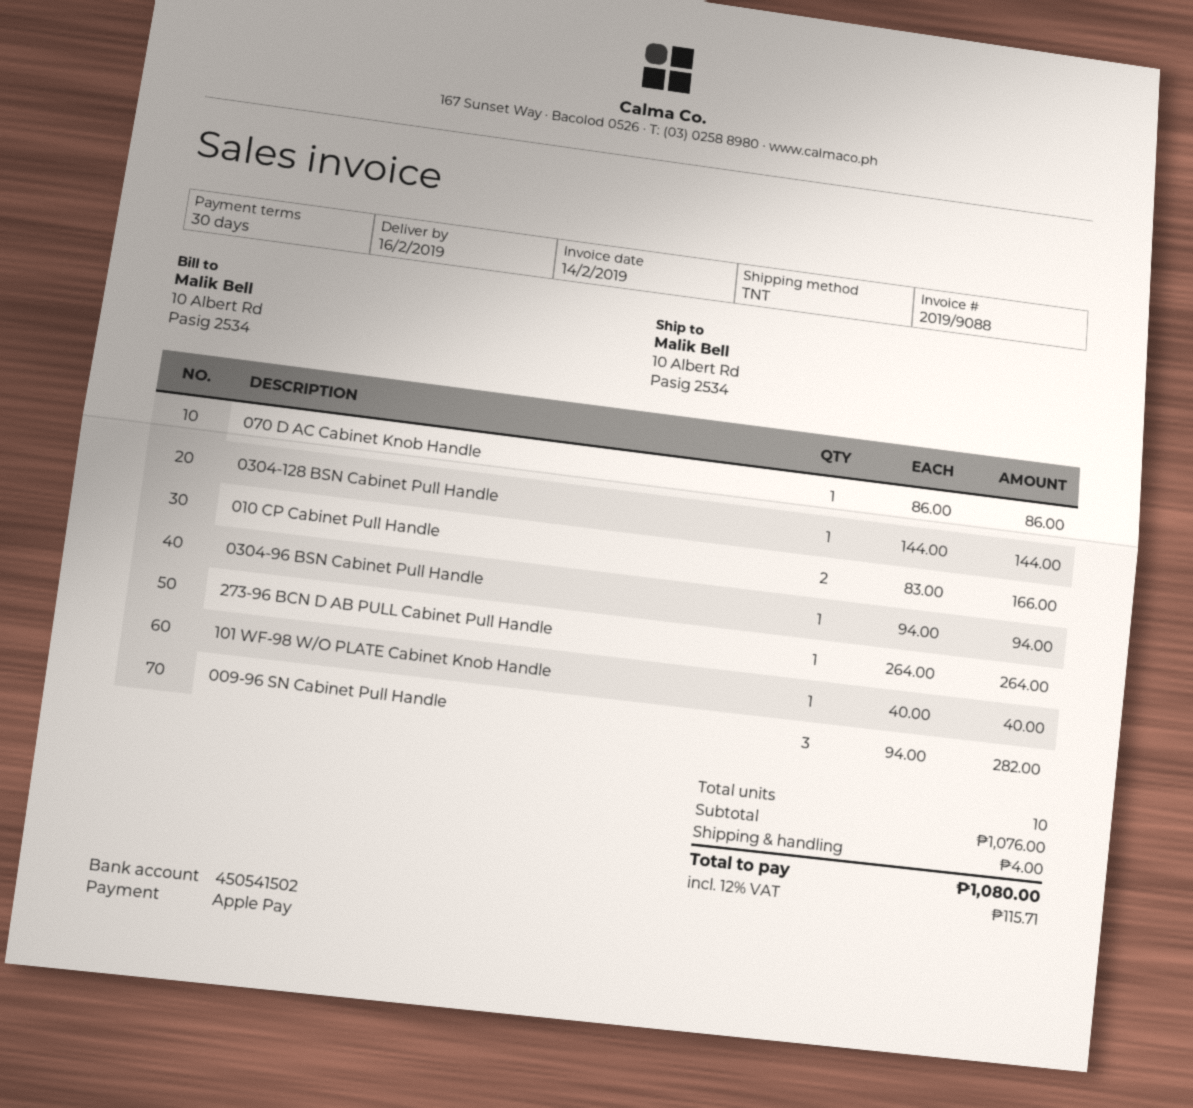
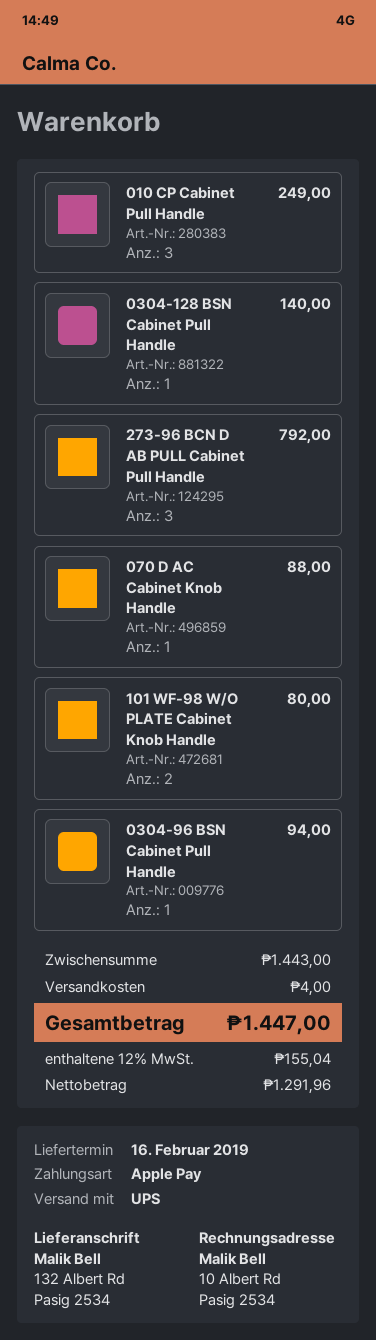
shipping method: TNT -> UPS
ship to: 10 Albert Rd, Pasig 2534 -> 132 Albert Rd, Pasig 2534
070 D AC Cabinet Knob Handle: 1 for 86.00 -> 1 for 88.00
0304-128 BSN Cabinet Pull Handle: 1 for 144.00 -> 1 for 140.00
010 CP Cabinet Pull Handle: 2 for 166.00 -> 3 for 249.00
273-96 BCN D AB PULL Cabinet Pull Handle: 1 for 264.00 -> 3 for 792.00
101 WF-98 W/O PLATE Cabinet Knob Handle: 1 for 40.00 -> 2 for 80.00
009-96 SN Cabinet Pull Handle: 3 for 282.00 -> none
subtotal: 1076.00 -> 1443.00
tax: 12% = 115.71 -> 12% = 155.04
total: 1080.00 -> 1447.00

